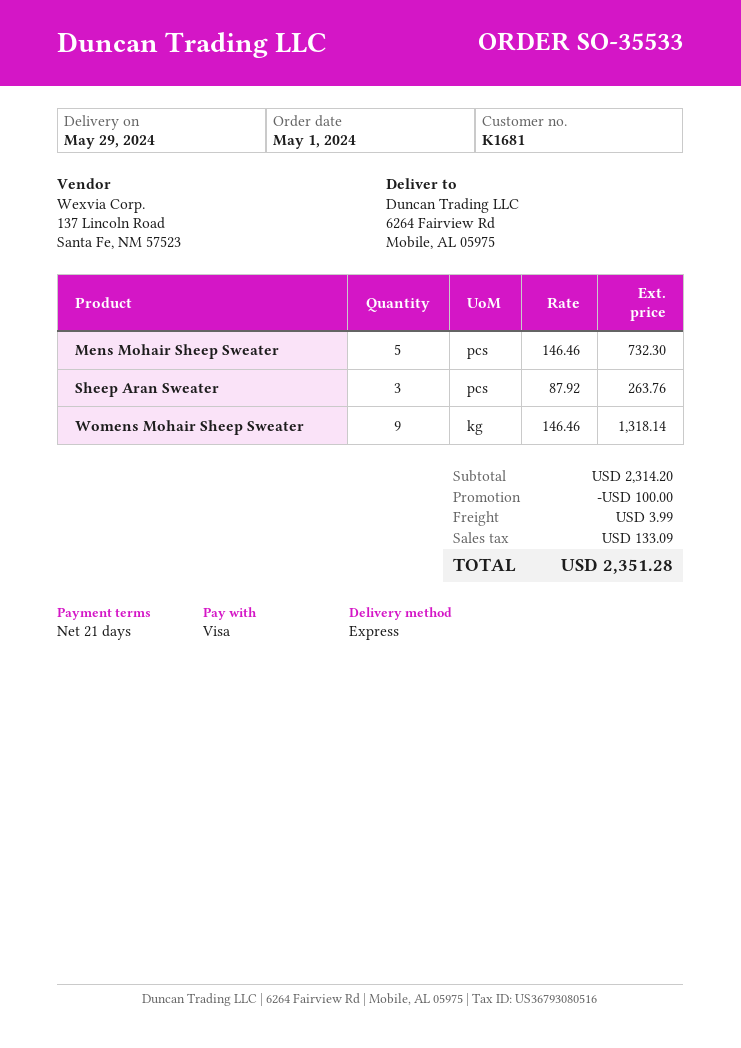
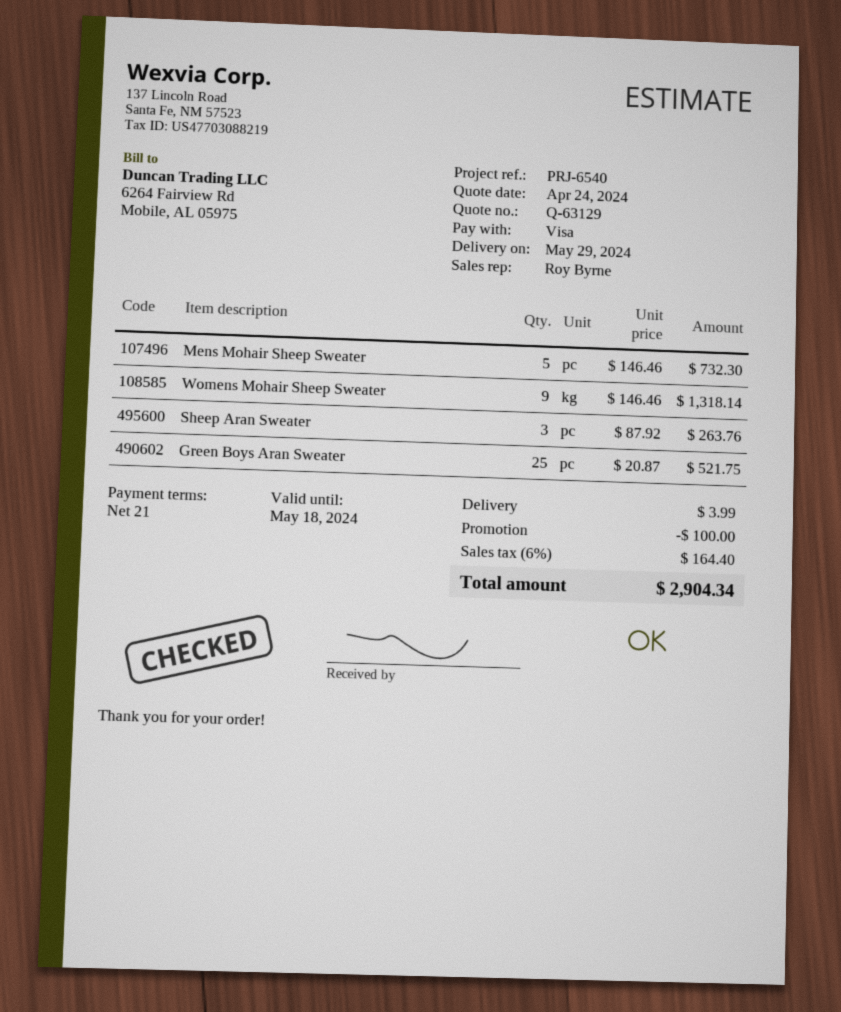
Green Boys Aran Sweater: none -> 25 x 20.87 = 521.75
tax: 133.09 -> 164.40
total: 2351.28 -> 2904.34

